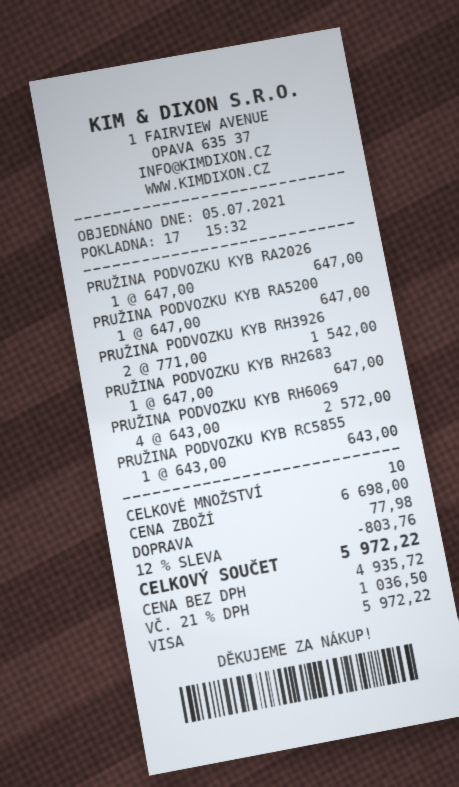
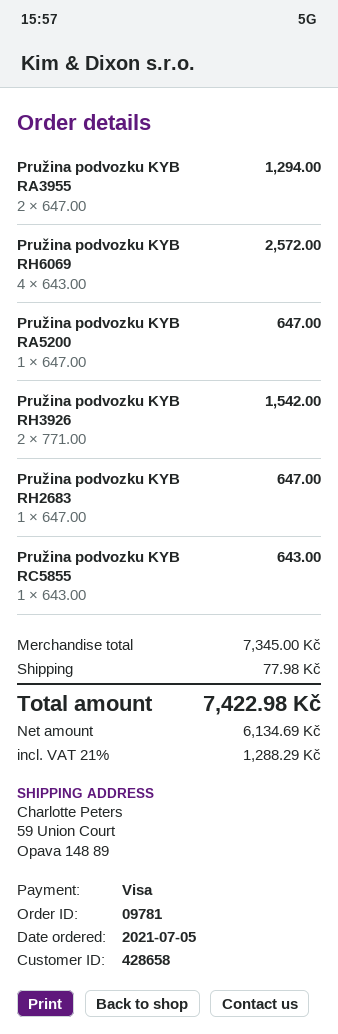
PRUŽINA PODVOZKU KYB RA2026: 1 x 647.00 = 647.00 -> none
Pružina podvozku KYB RA3955: none -> 2 x 647.00 = 1294.00
subtotal: 6698.00 -> 7345.00
discount: 12% = 803.76 -> none
net: 4935.72 -> 6134.69
tax: 21% = 1036.50 -> 21% = 1288.29
total: 5972.22 -> 7422.98

